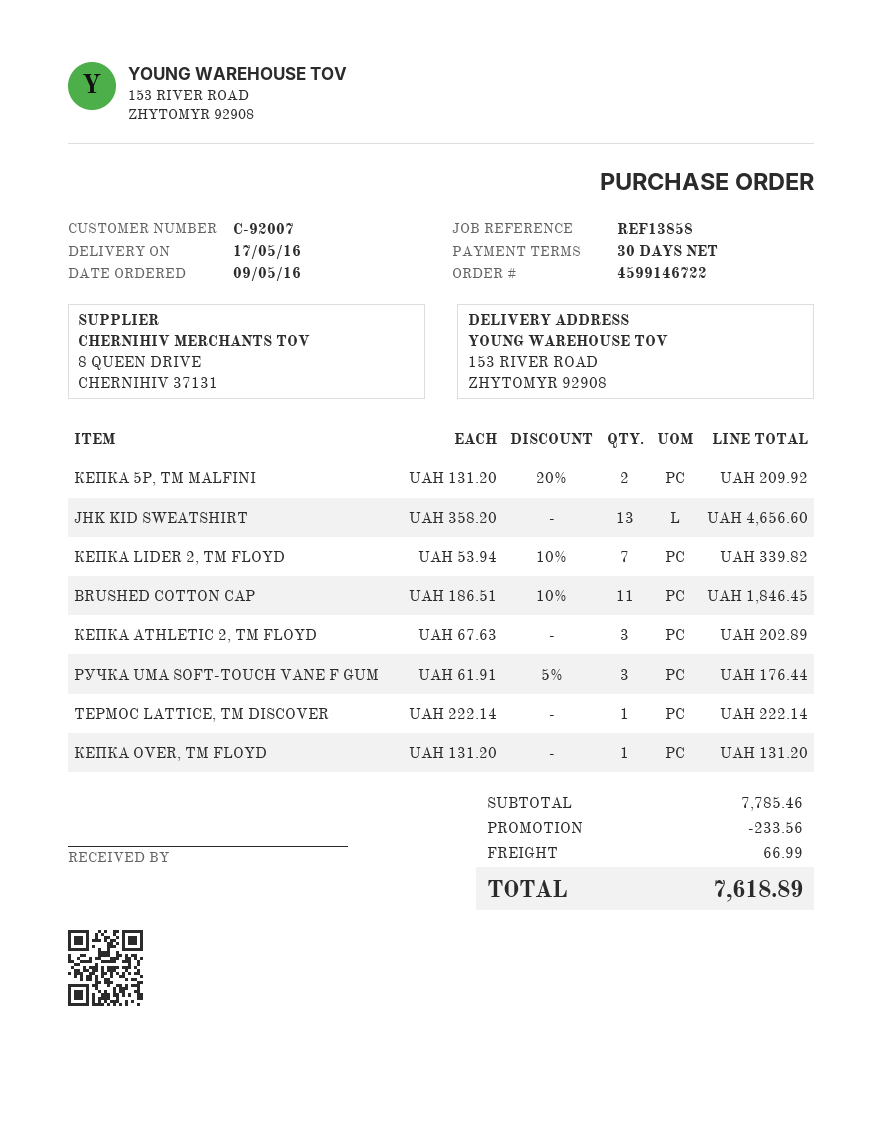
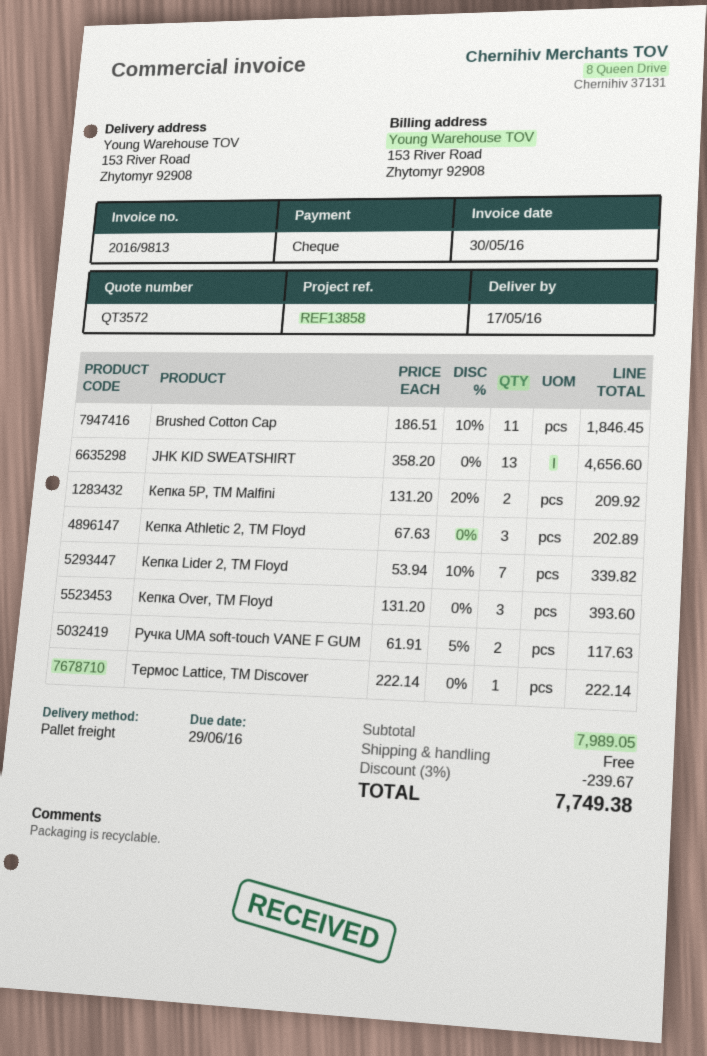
РУЧКА UMA SOFT-TOUCH VANE F GUM: 3 x 61.91 - 5% = 176.44 -> 2 x 61.91 - 5% = 117.63
КЕПКА OVER, TM FLOYD: 1 x 131.20 = 131.20 -> 3 x 131.20 = 393.60
subtotal: 7785.46 -> 7989.05
discount: 233.56 -> 239.67
shipping: 66.99 -> 0.00
total: 7618.89 -> 7749.38

